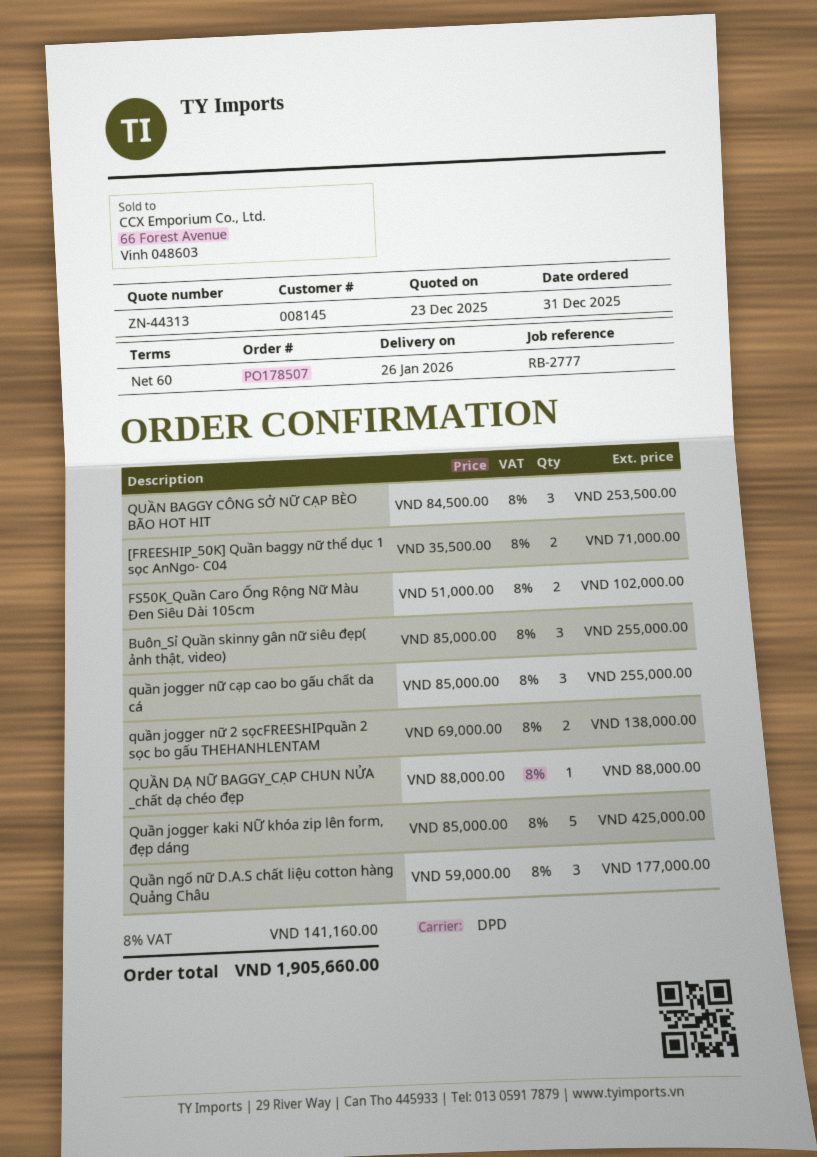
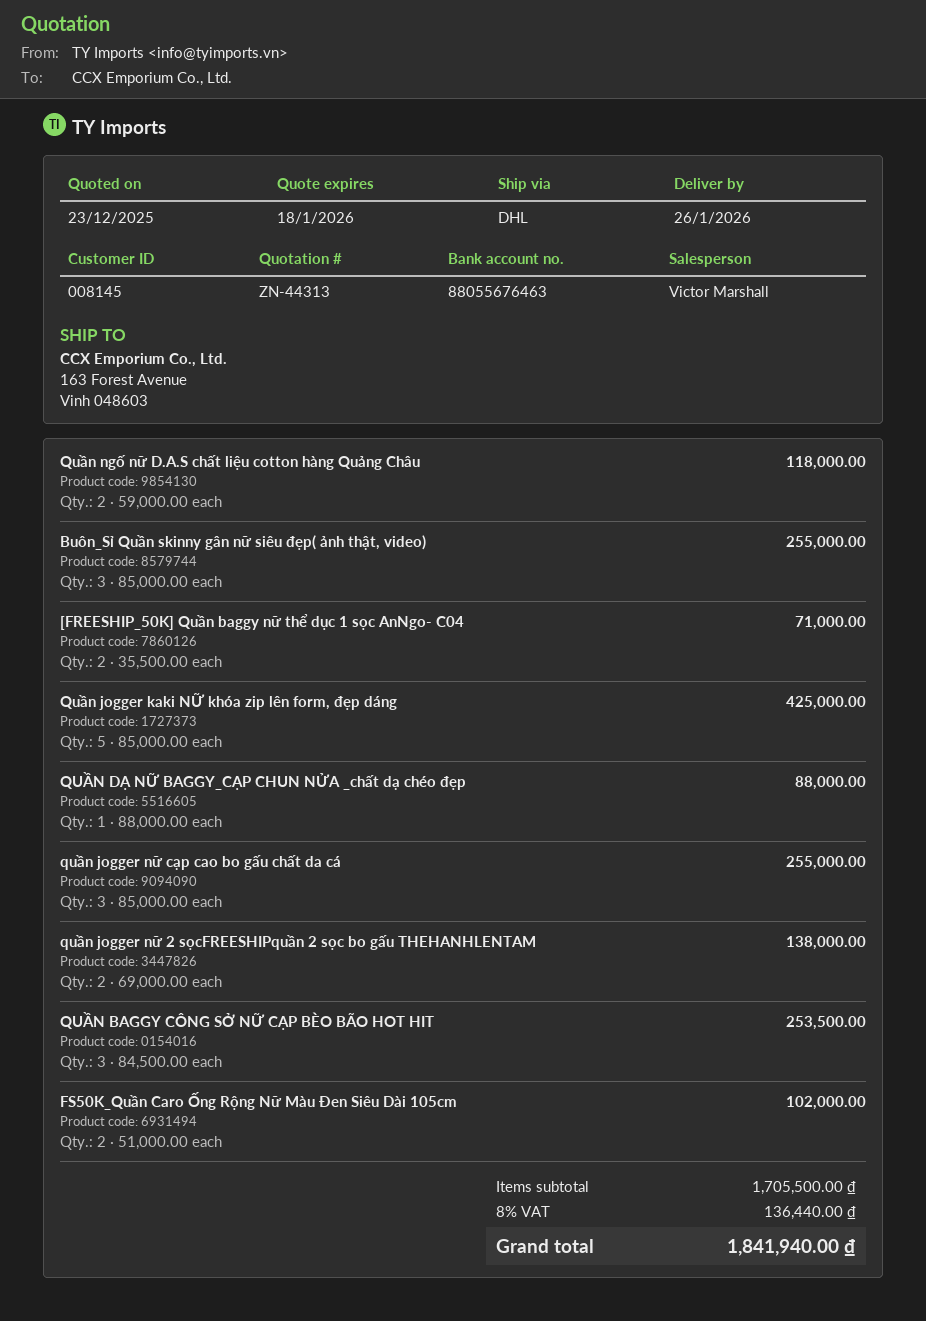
shipping method: DPD -> DHL
Quần ngố nữ D.A.S chất liệu cotton hàng Quảng Châu: 3 x 59000.00 = 177000.00 -> 2 x 59000.00 = 118000.00
tax: 8% = 141160.00 -> 8% = 136440.00
total: 1905660.00 -> 1841940.00

